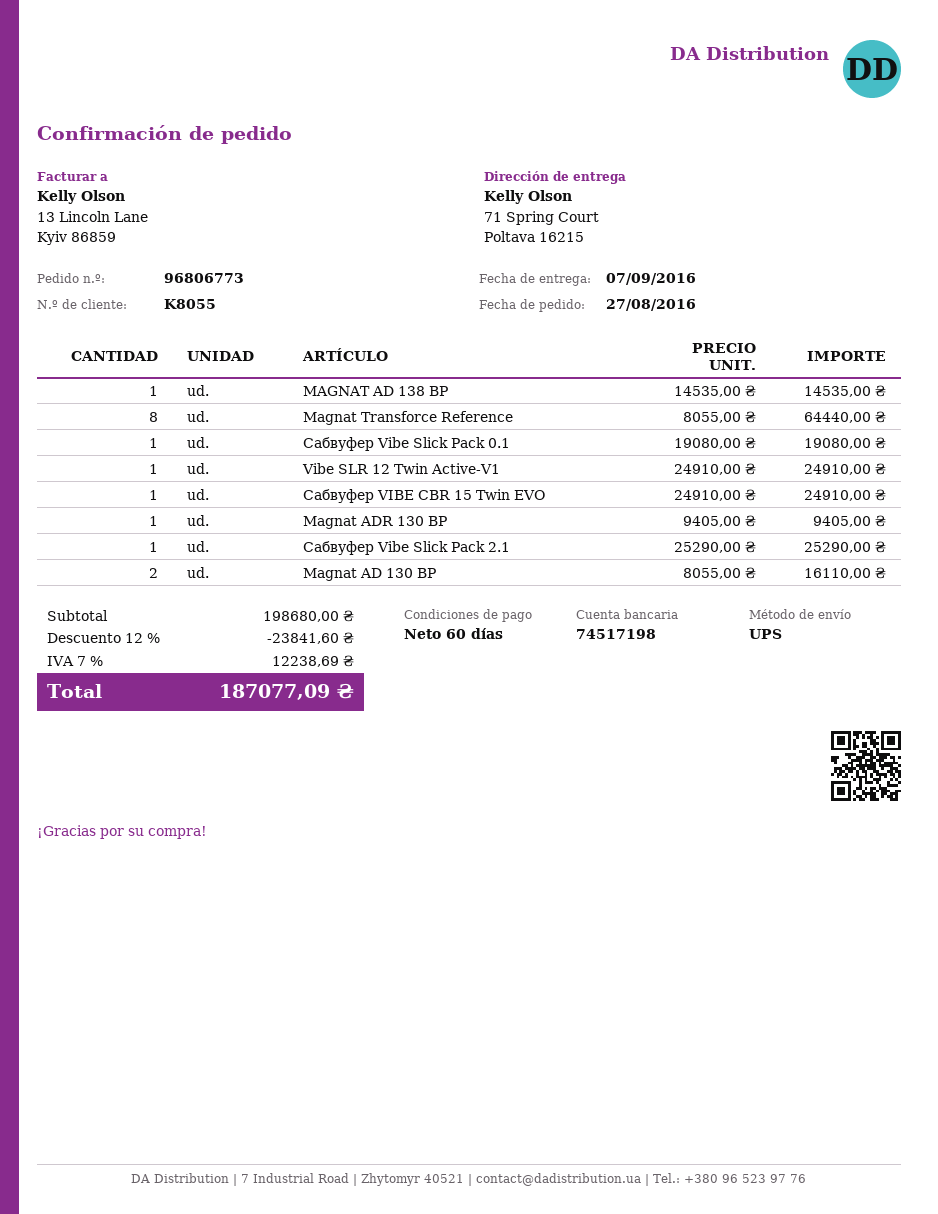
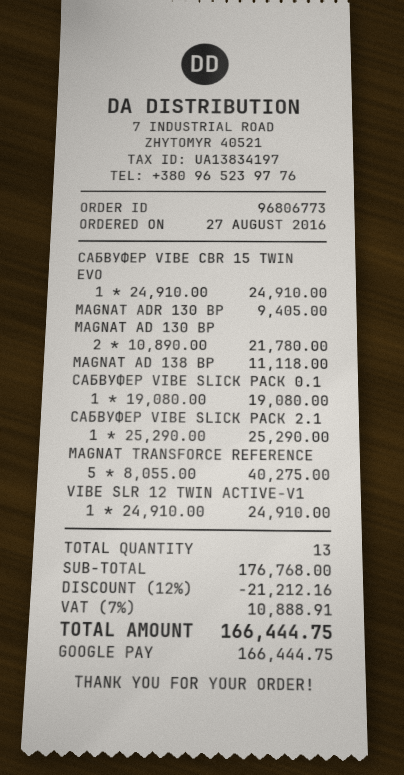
MAGNAT AD 138 BP: 1 x 14535.00 = 14535.00 -> 1 x 11118.00 = 11118.00
Magnat Transforce Reference: 8 x 8055.00 = 64440.00 -> 5 x 8055.00 = 40275.00
Magnat AD 130 BP: 2 x 8055.00 = 16110.00 -> 2 x 10890.00 = 21780.00
subtotal: 198680.00 -> 176768.00
discount: 12% = 23841.60 -> 12% = 21212.16
tax: 7% = 12238.69 -> 7% = 10888.91
total: 187077.09 -> 166444.75

